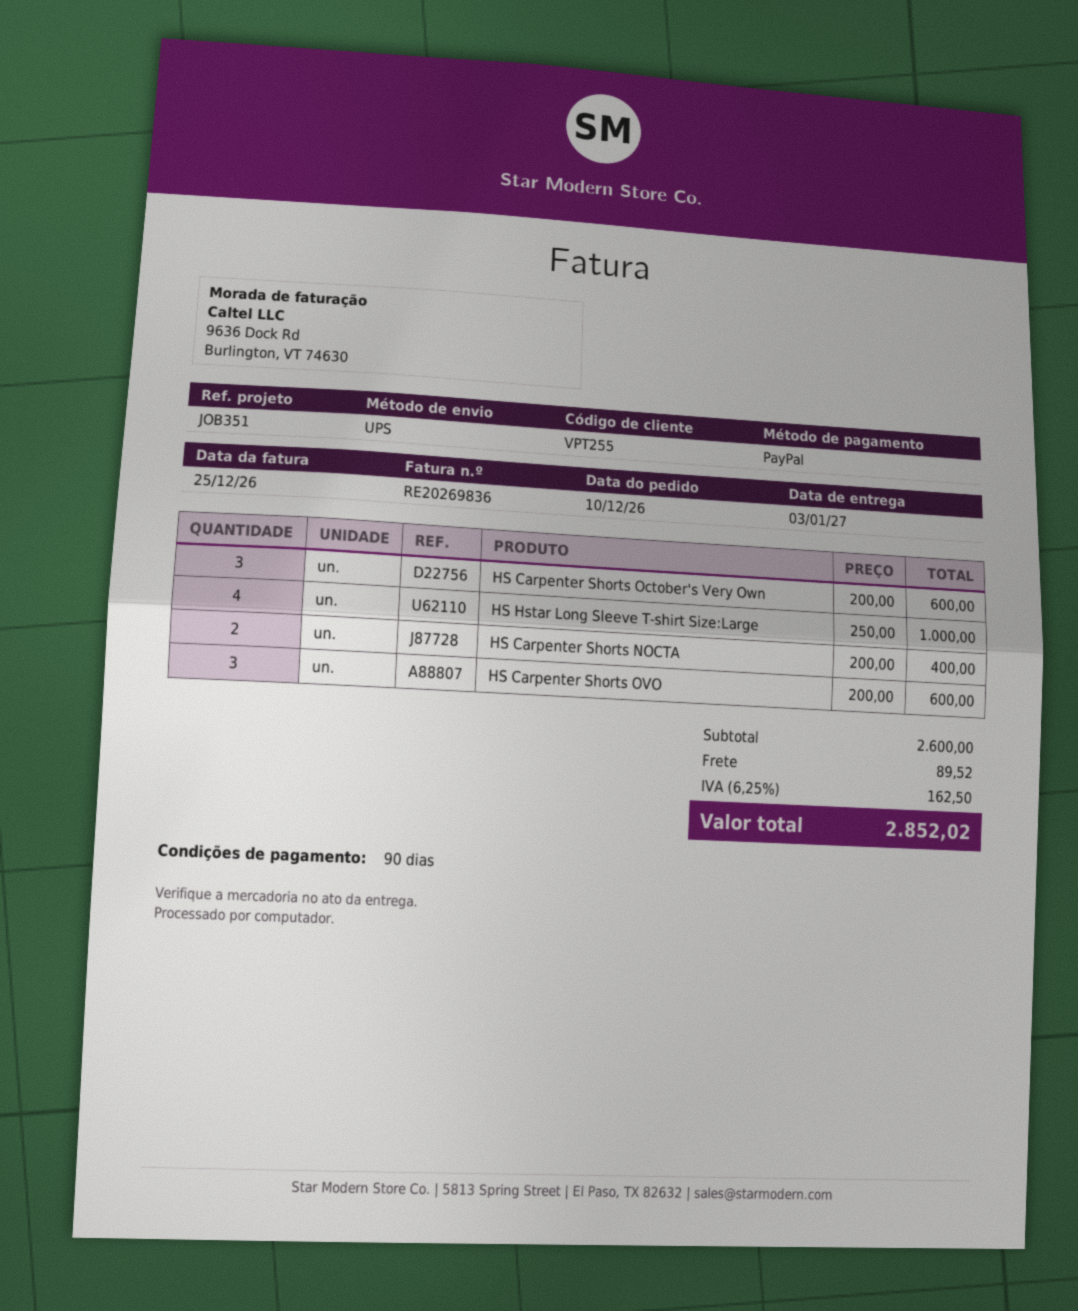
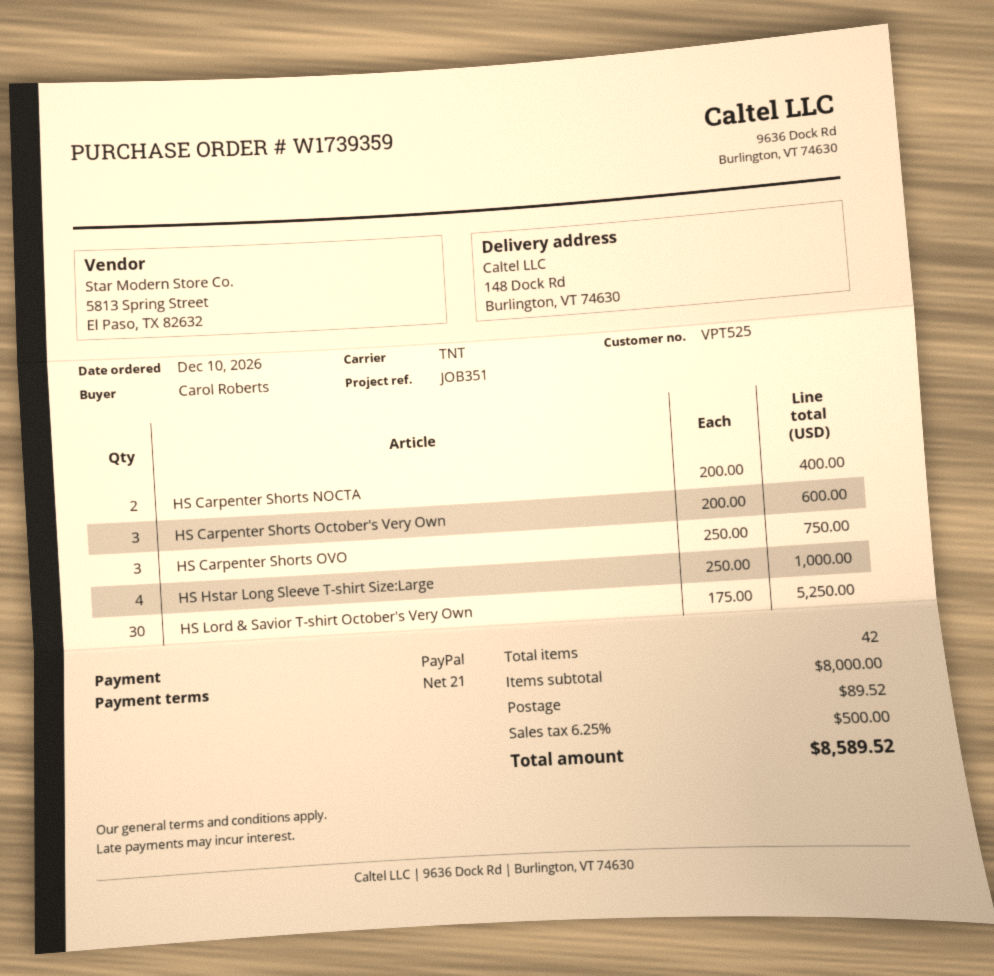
payment terms: 90 days -> 21 days
customer number: VPT255 -> VPT525
shipping method: UPS -> TNT
HS Carpenter Shorts OVO: 3 x 200.00 = 600.00 -> 3 x 250.00 = 750.00
HS Lord & Savior T-shirt October's Very Own: none -> 30 x 175.00 = 5250.00
subtotal: 2600.00 -> 8000.00
tax: 6.25% = 162.50 -> 6.25% = 500.00
total: 2852.02 -> 8589.52

